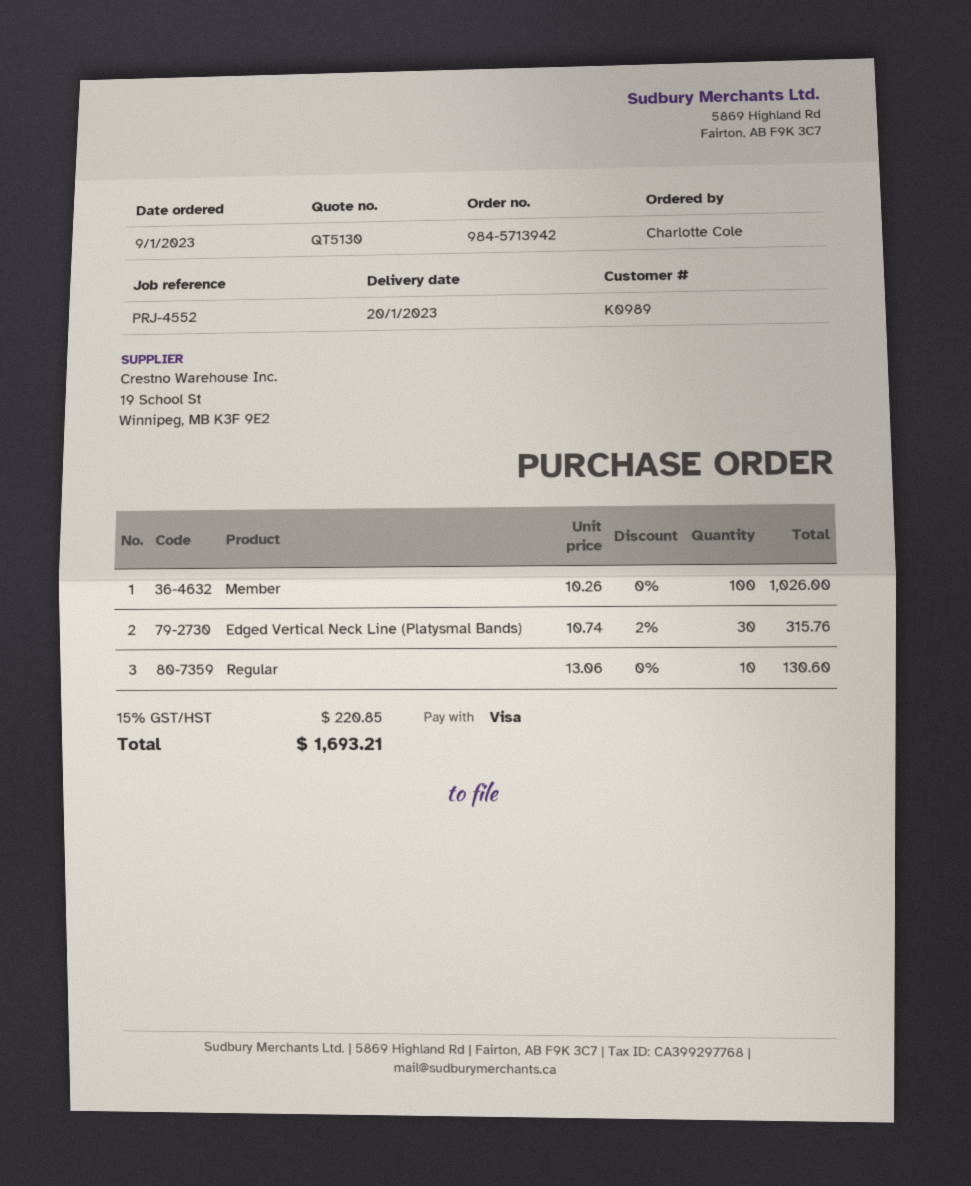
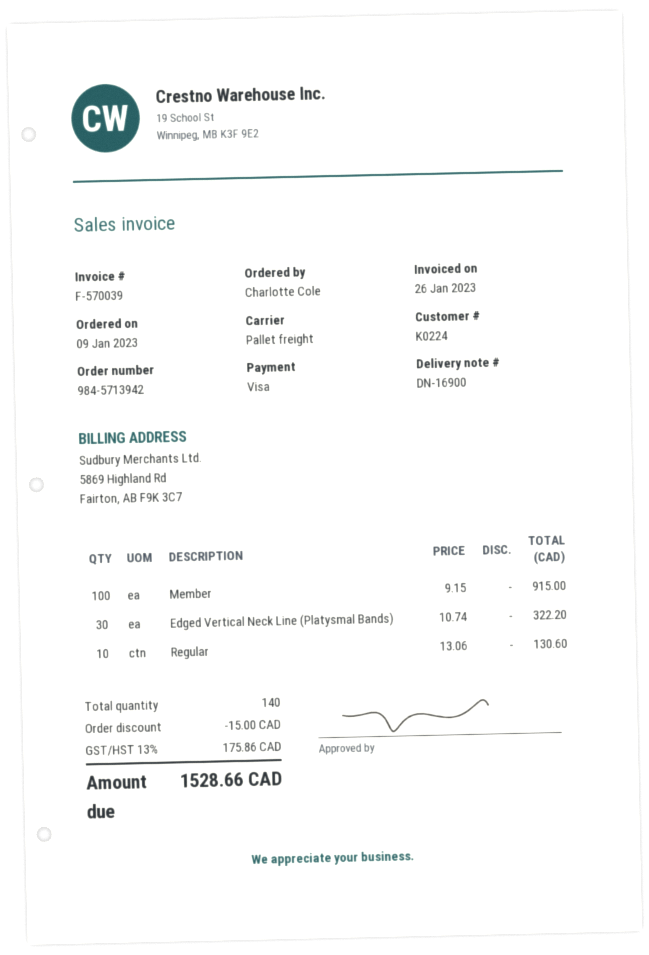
customer number: K0989 -> K0224
Member: 100 x 10.26 = 1026.00 -> 100 x 9.15 = 915.00
Edged Vertical Neck Line (Platysmal Bands): 30 x 10.74 - 2% = 315.76 -> 30 x 10.74 = 322.20
discount: none -> 15.00
tax: 15% = 220.85 -> 13% = 175.86
total: 1693.21 -> 1528.66

